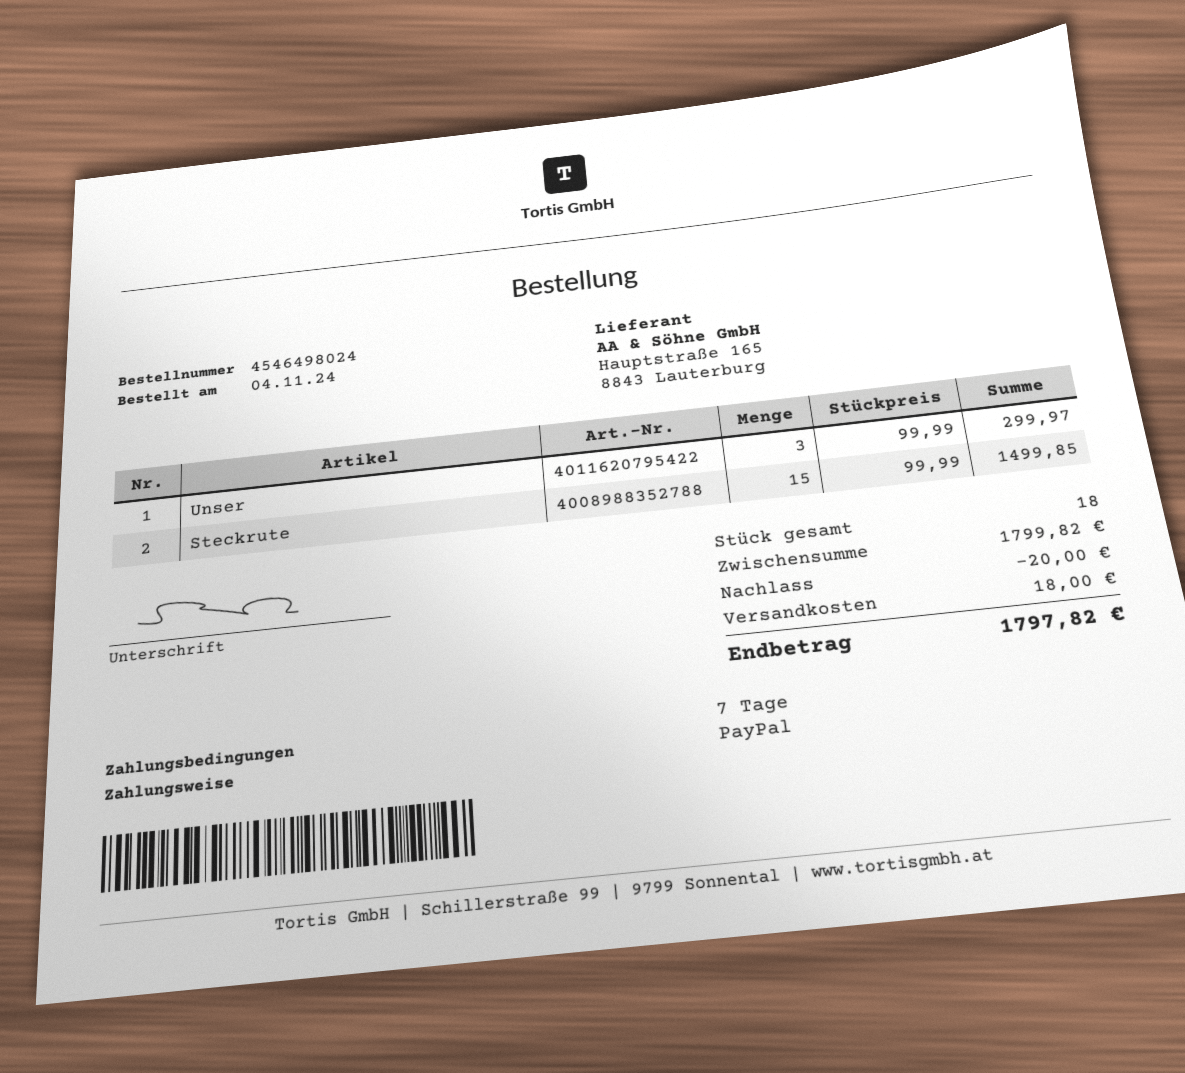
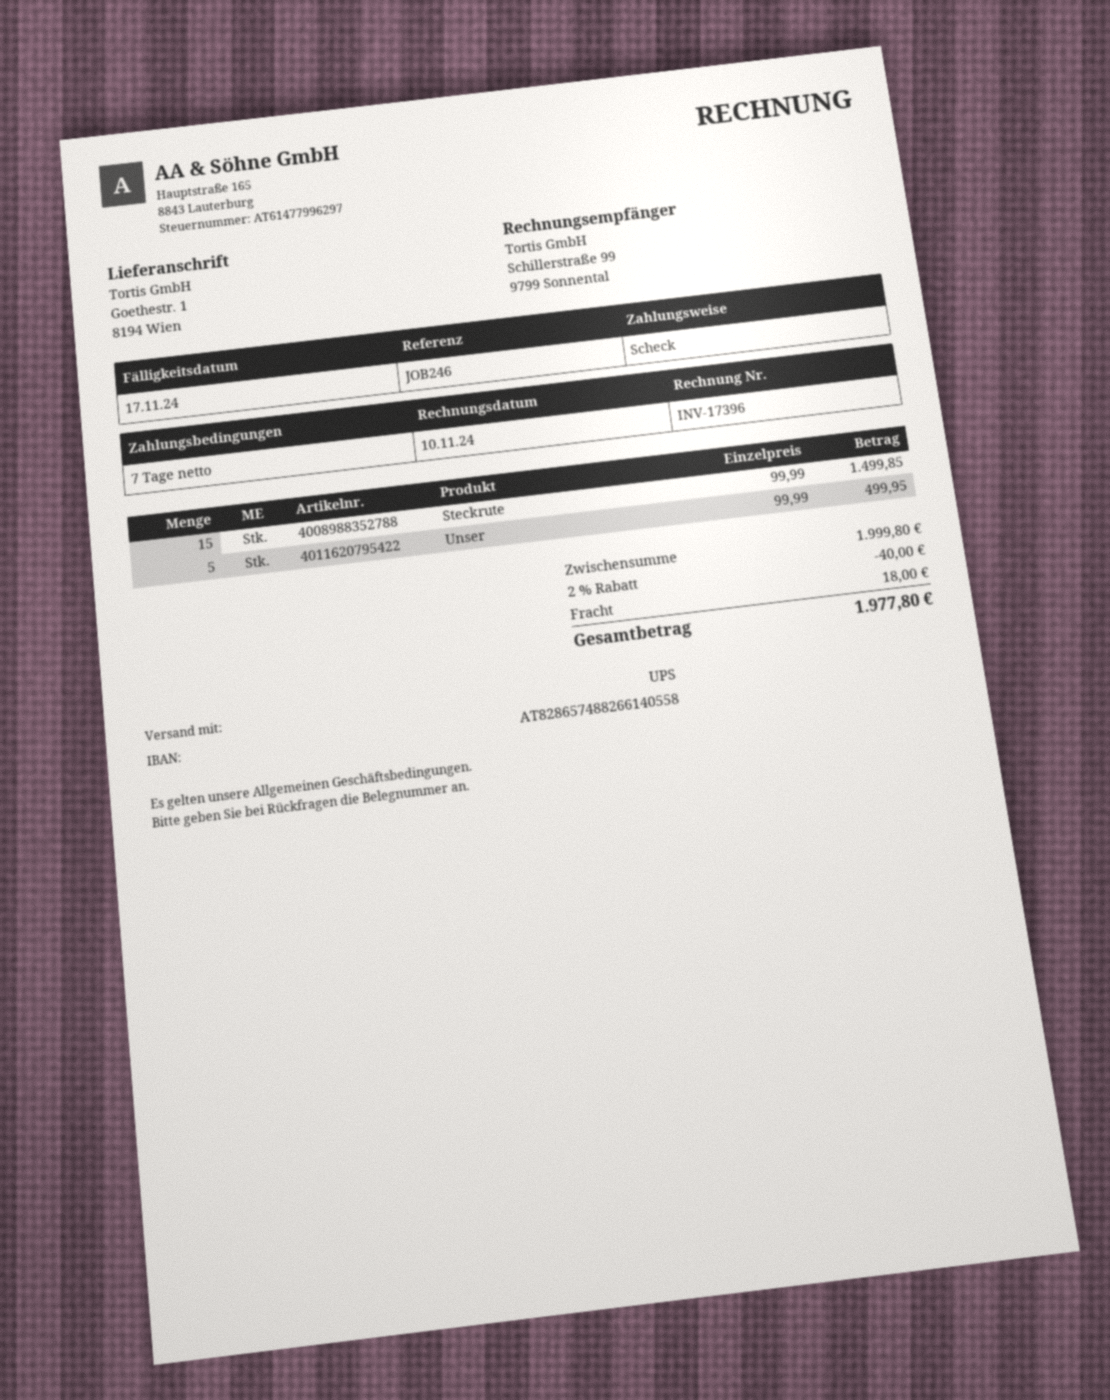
payment method: PayPal -> cheque
Unser: 3 x 99.99 = 299.97 -> 5 x 99.99 = 499.95
subtotal: 1799.82 -> 1999.80
discount: 20.00 -> 40.00
total: 1797.82 -> 1977.80

